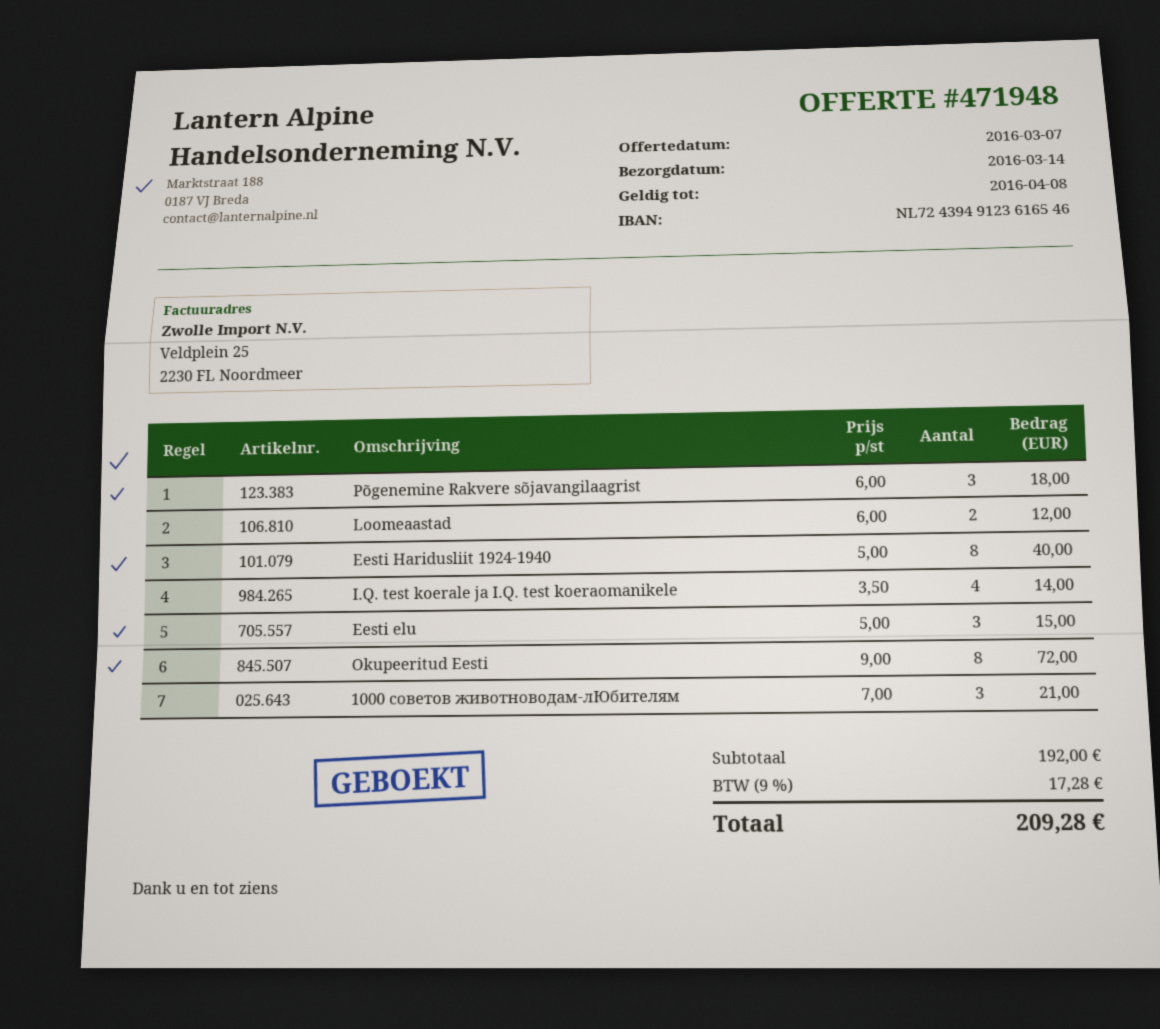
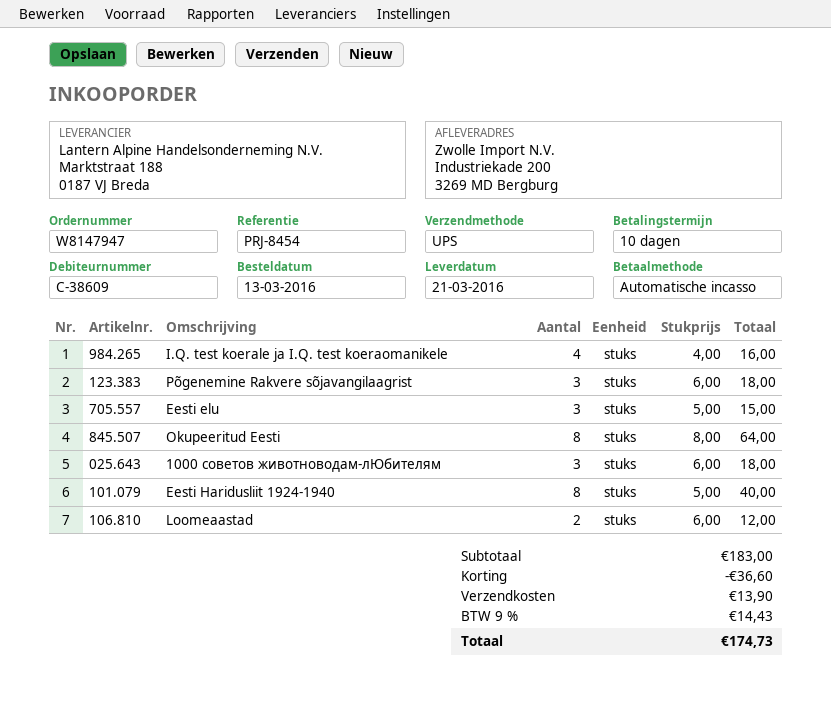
delivery date: 2016-03-14 -> 2016-03-21
I.Q. test koerale ja I.Q. test koeraomanikele: 4 x 3.50 = 14.00 -> 4 x 4.00 = 16.00
Okupeeritud Eesti: 8 x 9.00 = 72.00 -> 8 x 8.00 = 64.00
1000 советов животноводам-лЮбителям: 3 x 7.00 = 21.00 -> 3 x 6.00 = 18.00
subtotal: 192.00 -> 183.00
discount: none -> 36.60
shipping: none -> 13.90
tax: 9% = 17.28 -> 9% = 14.43
total: 209.28 -> 174.73

